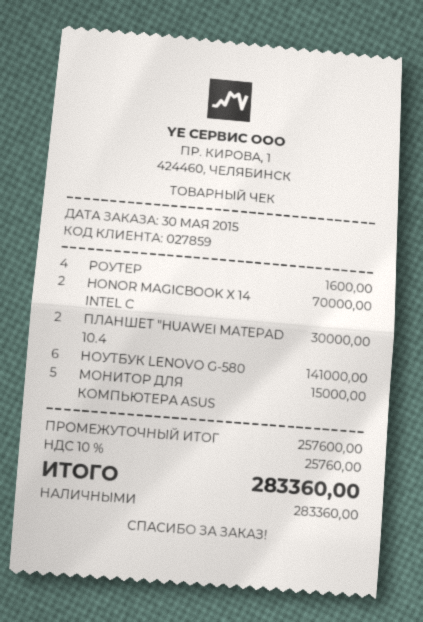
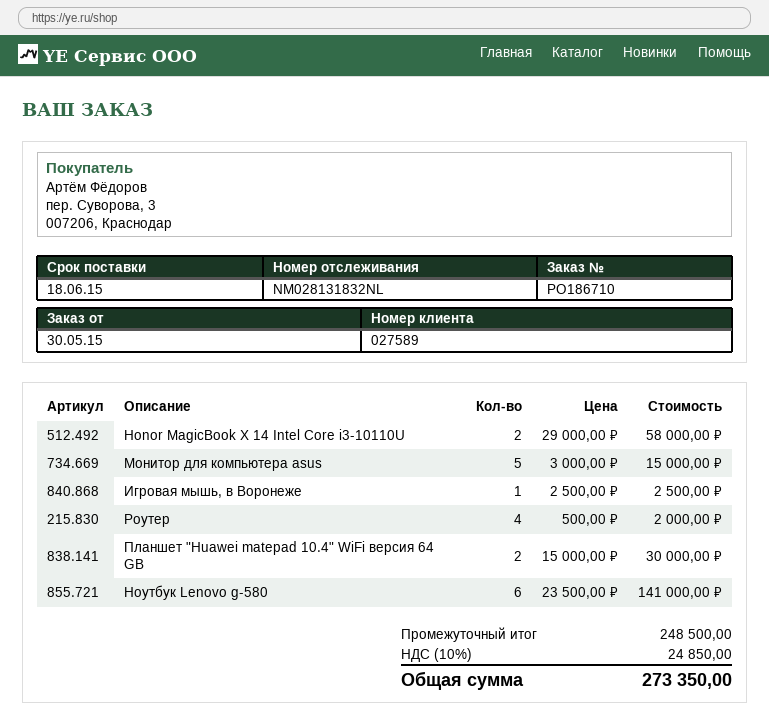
customer number: 027859 -> 027589
РОУТЕР: 4 for 1600.00 -> 4 for 2000.00
HONOR MAGICBOOK X 14 INTEL C: 2 for 70000.00 -> 2 for 58000.00
Игровая мышь, в Воронеже: none -> 1 for 2500.00
subtotal: 257600.00 -> 248500.00
tax: 10% = 25760.00 -> 10% = 24850.00
total: 283360.00 -> 273350.00

